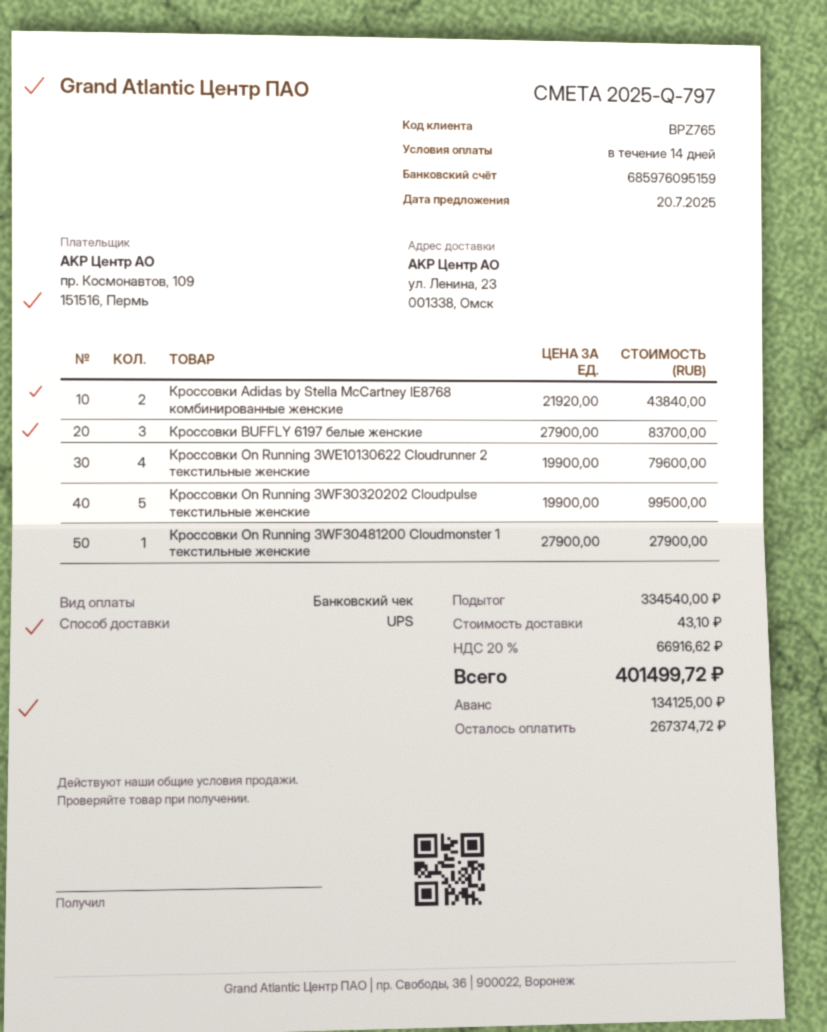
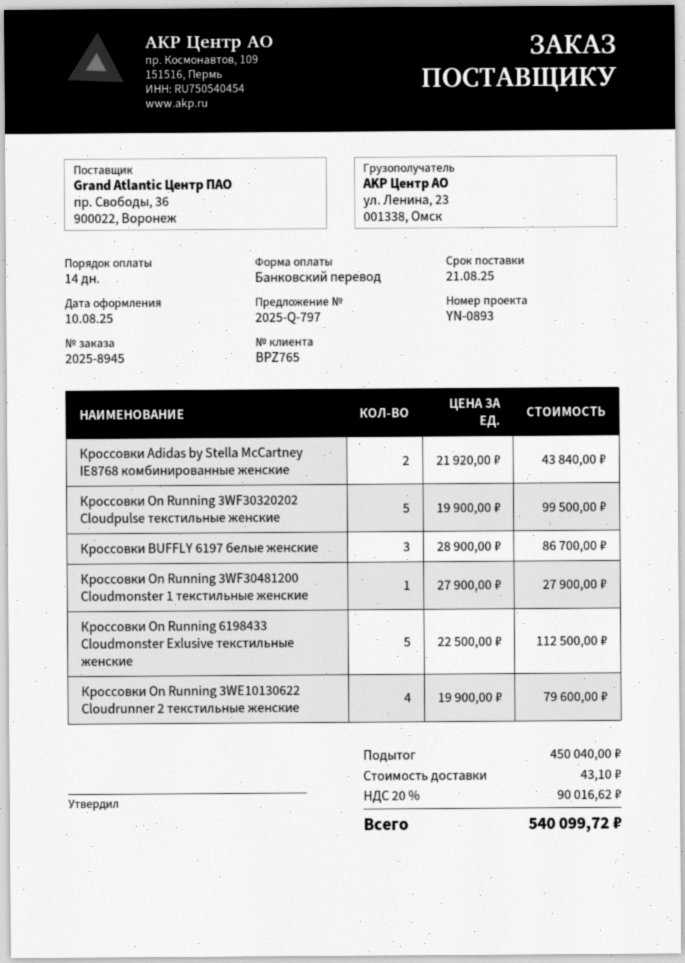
payment method: cheque -> bank transfer
Кроссовки BUFFLY 6197 белые женские: 3 x 27900.00 = 83700.00 -> 3 x 28900.00 = 86700.00
Кроссовки On Running 6198433 Cloudmonster Exlusive текстильные женские: none -> 5 x 22500.00 = 112500.00
subtotal: 334540.00 -> 450040.00
tax: 20% = 66916.62 -> 20% = 90016.62
total: 401499.72 -> 540099.72

